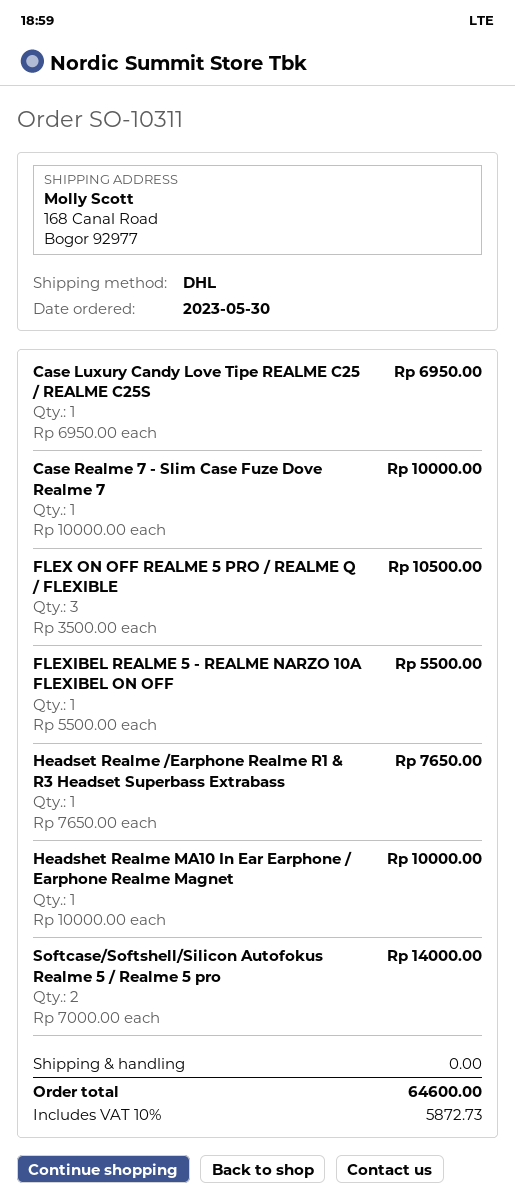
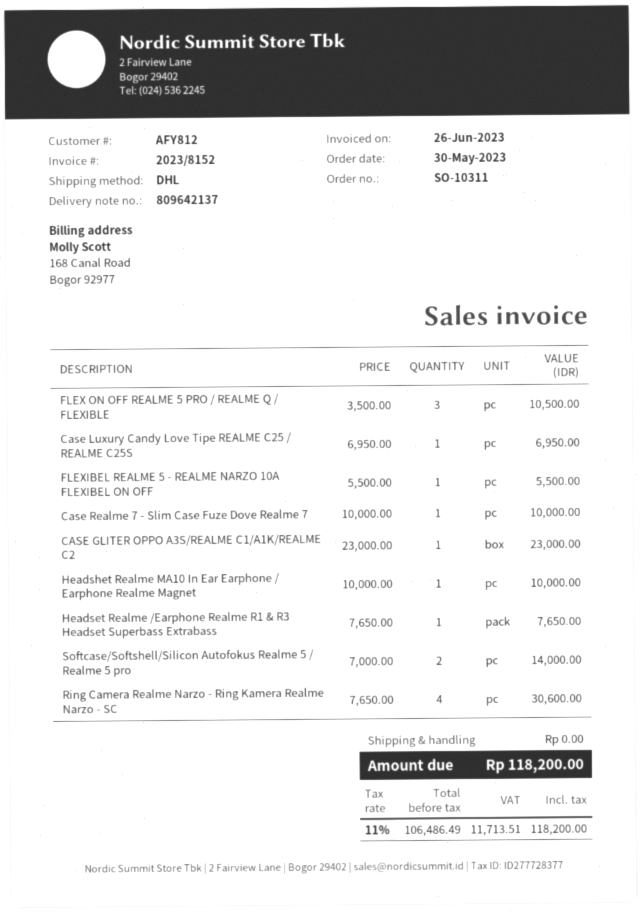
CASE GLITER OPPO A3S/REALME C1/A1K/REALME C2: none -> 1 x 23000.00 = 23000.00
Ring Camera Realme Narzo - Ring Kamera Realme Narzo - SC: none -> 4 x 7650.00 = 30600.00
tax: 10% = 5872.73 -> 11% = 11713.51
total: 64600.00 -> 118200.00

